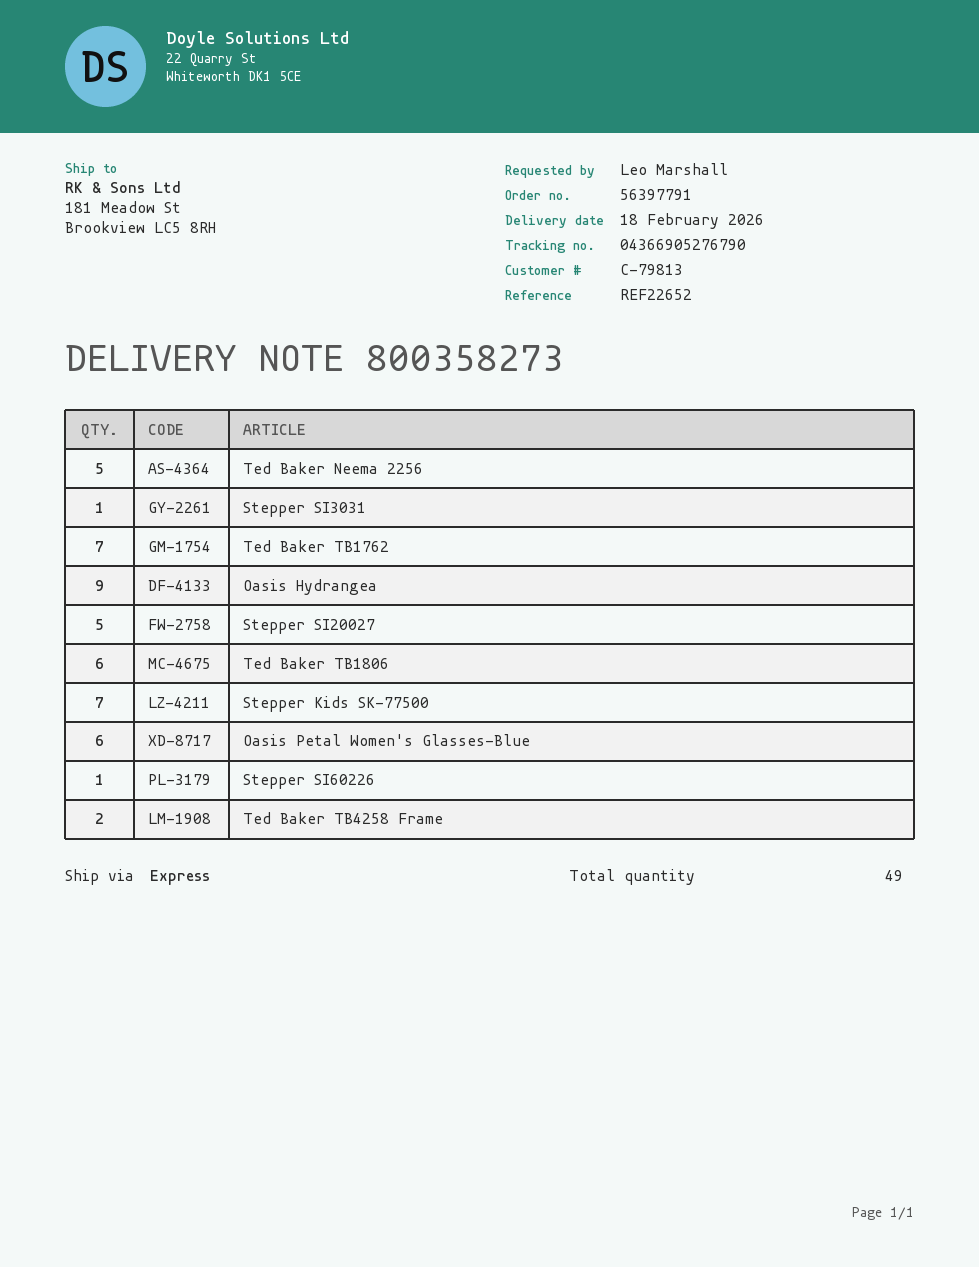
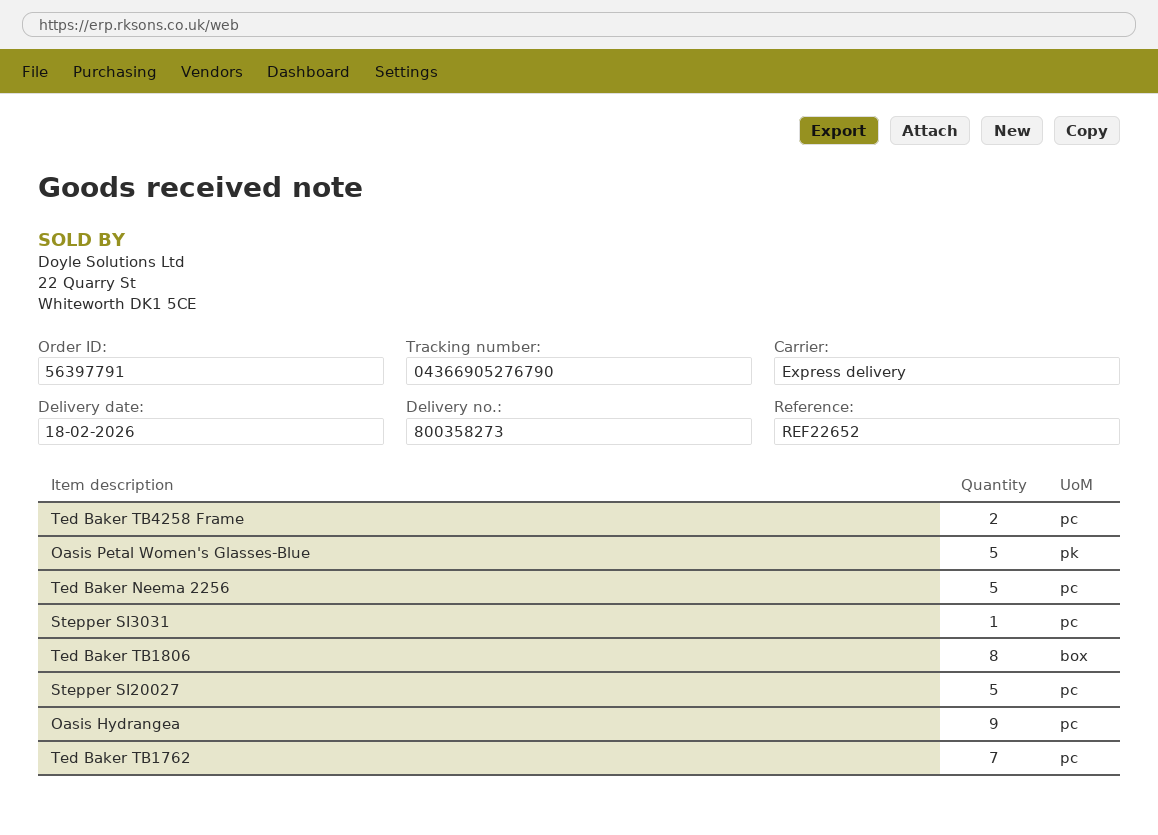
Ted Baker TB1806: 6 -> 8
Stepper Kids SK-77500: 7 -> none
Oasis Petal Women's Glasses-Blue: 6 -> 5
Stepper SI60226: 1 -> none

